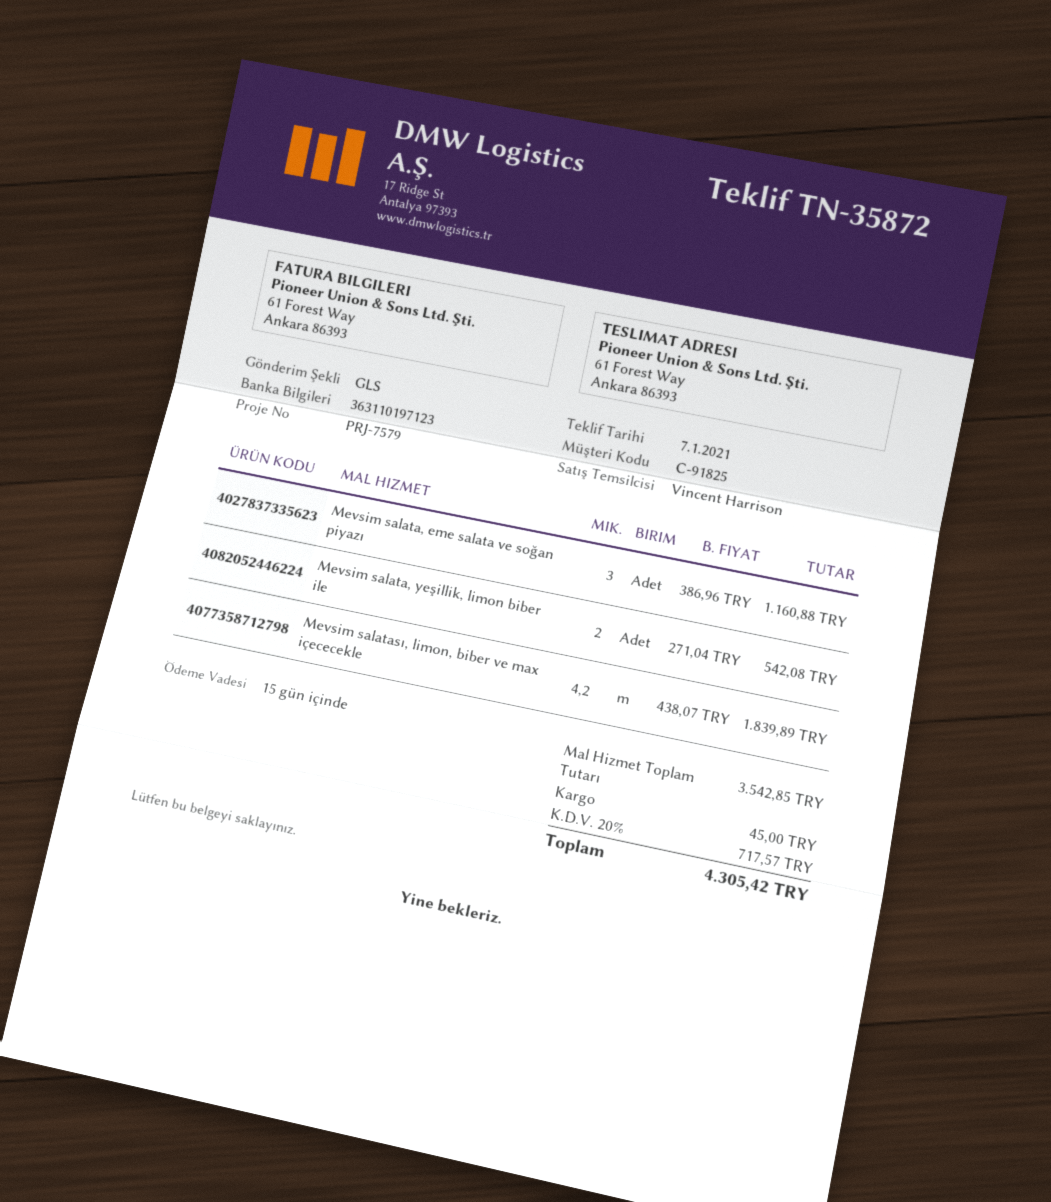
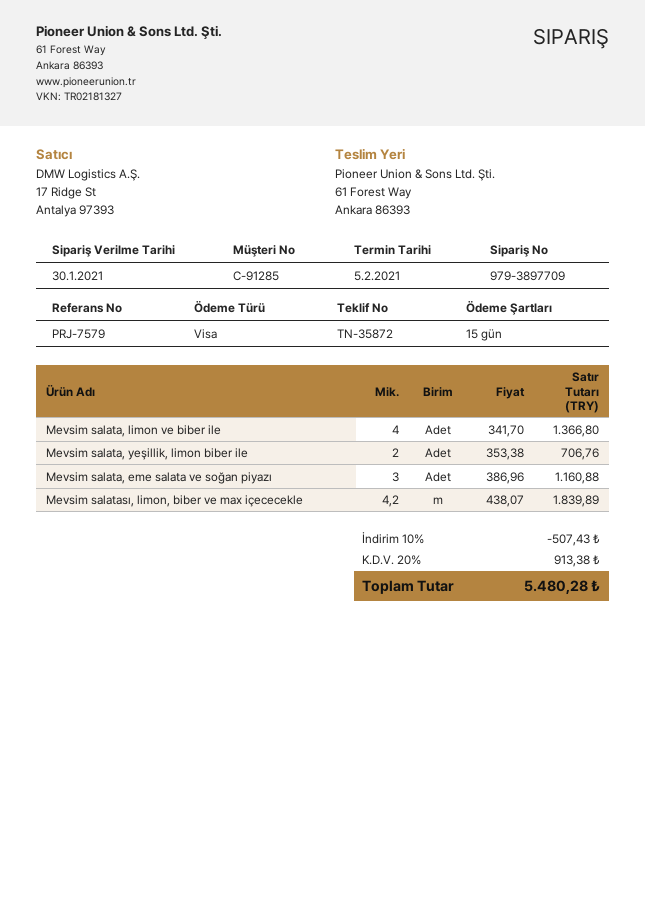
customer number: C-91825 -> C-91285
Mevsim salata, yeşillik, limon biber ile: 2 x 271.04 = 542.08 -> 2 x 353.38 = 706.76
Mevsim salata, limon ve biber ile: none -> 4 x 341.70 = 1366.80
discount: none -> 10% = 507.43
shipping: 45.00 -> none
tax: 20% = 717.57 -> 20% = 913.38
total: 4305.42 -> 5480.28

